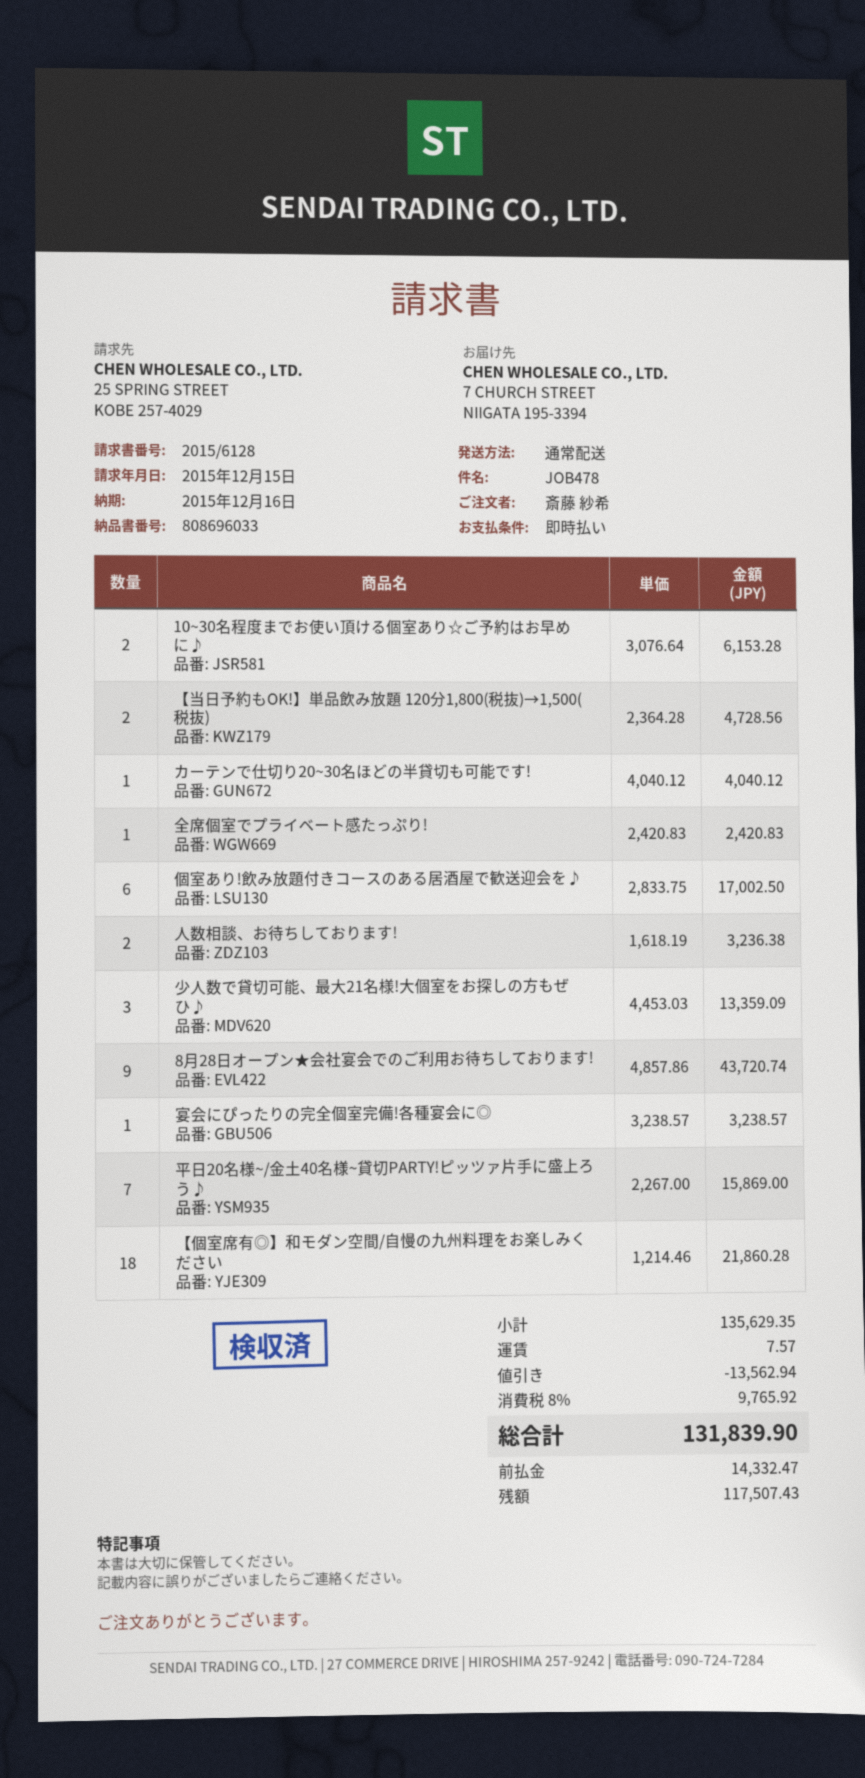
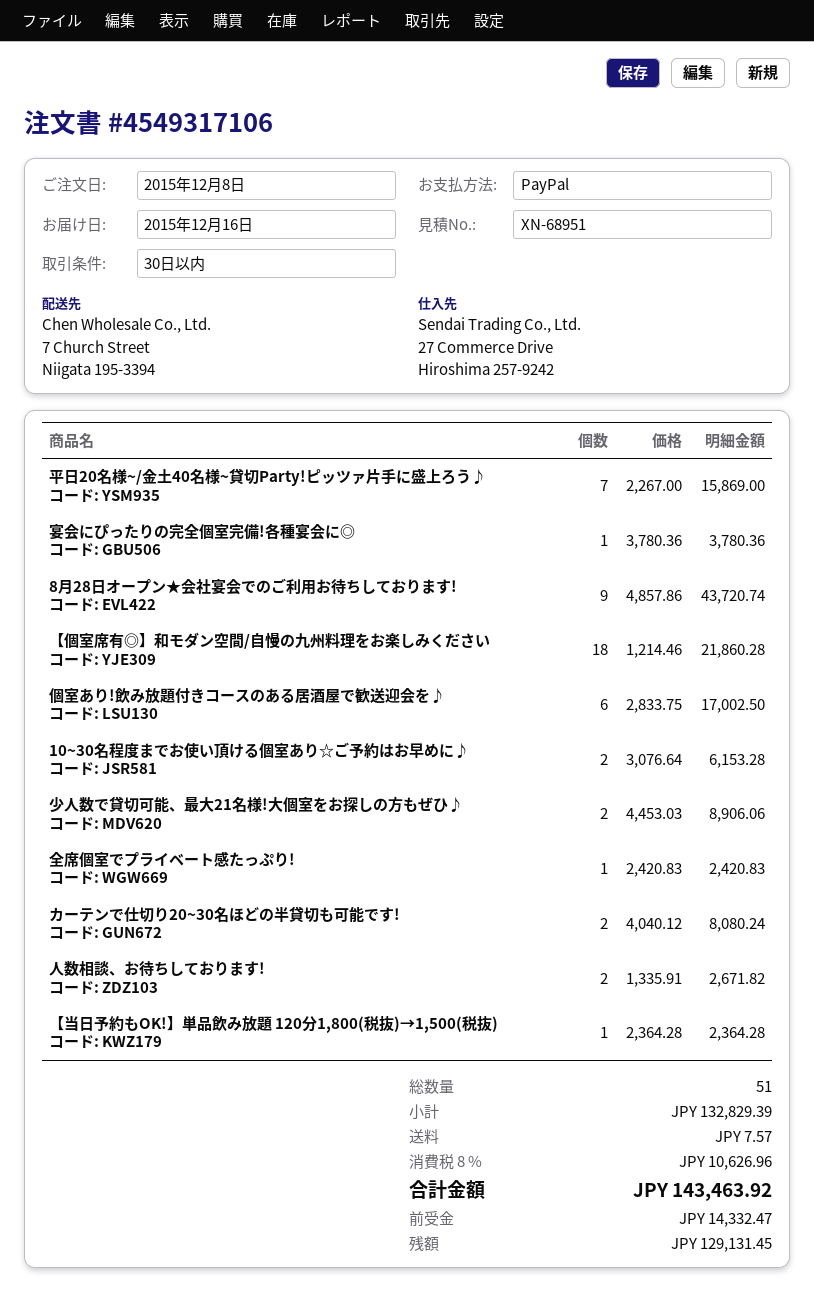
payment terms: on receipt -> 30 days
【当日予約もOK!】単品飲み放題 120分1,800(税抜)→1,500(税抜): 2 x 2364.28 = 4728.56 -> 1 x 2364.28 = 2364.28
カーテンで仕切り20~30名ほどの半貸切も可能です!: 1 x 4040.12 = 4040.12 -> 2 x 4040.12 = 8080.24
人数相談、お待ちしております!: 2 x 1618.19 = 3236.38 -> 2 x 1335.91 = 2671.82
少人数で貸切可能、最大21名様!大個室をお探しの方もぜひ♪: 3 x 4453.03 = 13359.09 -> 2 x 4453.03 = 8906.06
宴会にぴったりの完全個室完備!各種宴会に◎: 1 x 3238.57 = 3238.57 -> 1 x 3780.36 = 3780.36
subtotal: 135629.35 -> 132829.39
discount: 13562.94 -> none
tax: 8% = 9765.92 -> 8% = 10626.96
total: 131839.90 -> 143463.92
balance: 117507.43 -> 129131.45

